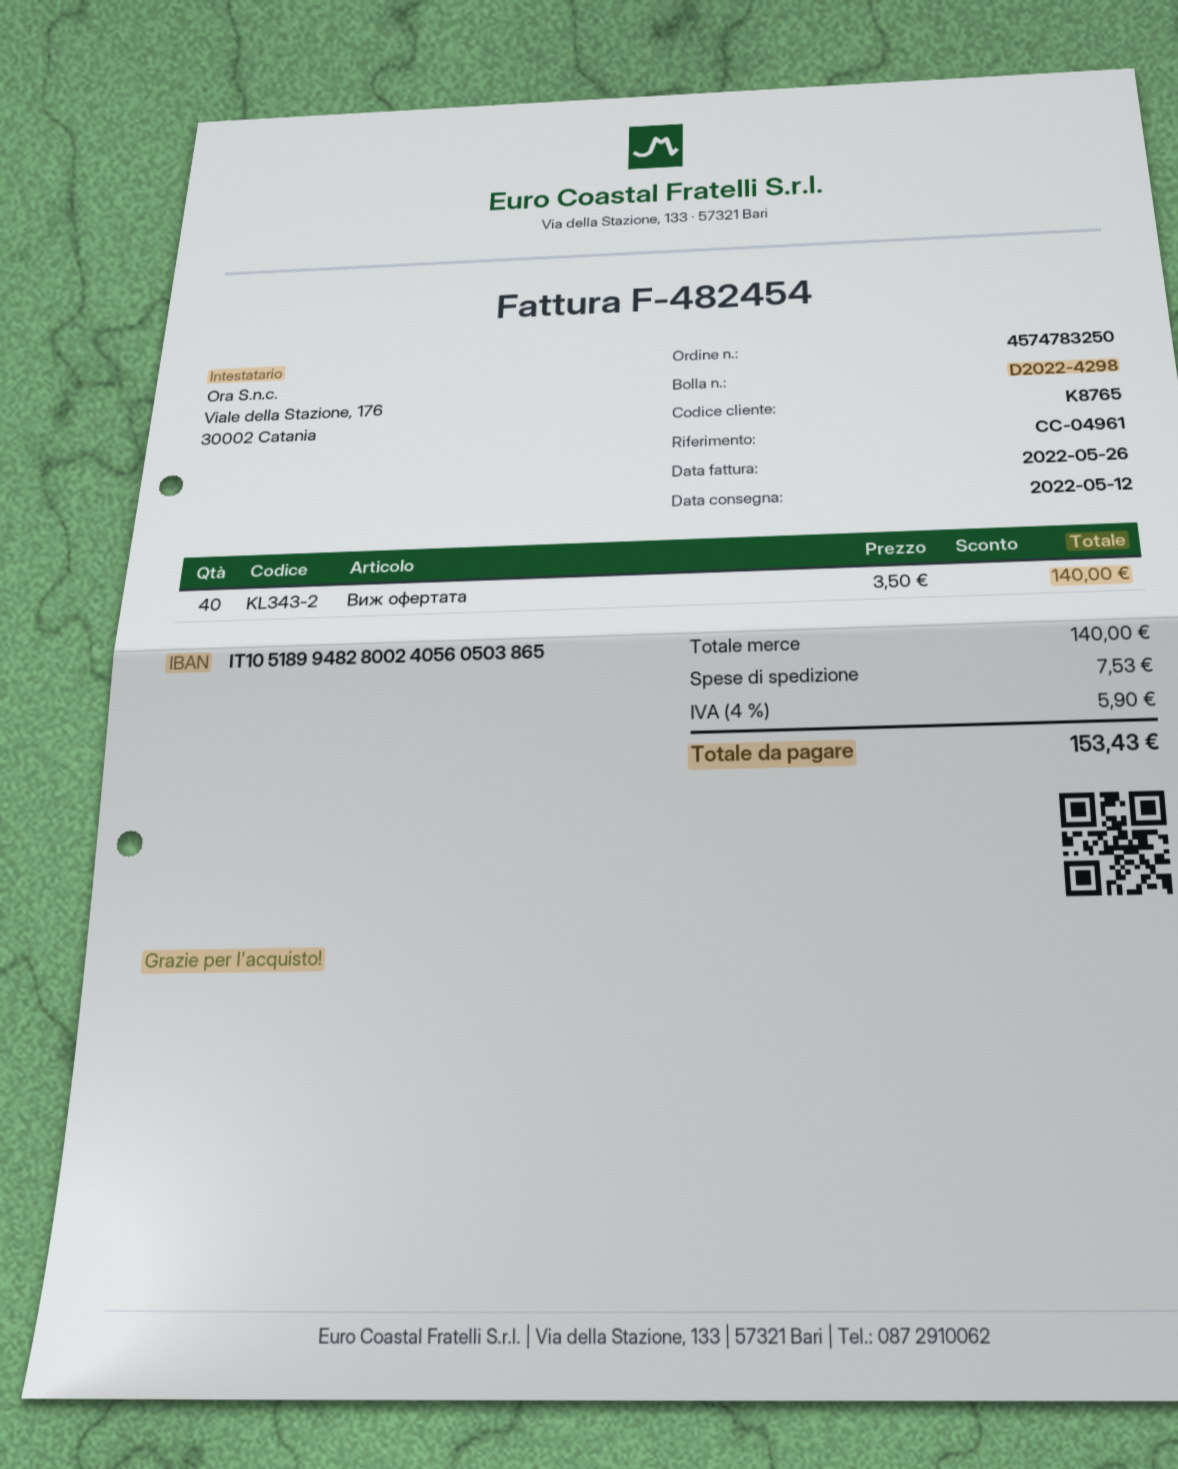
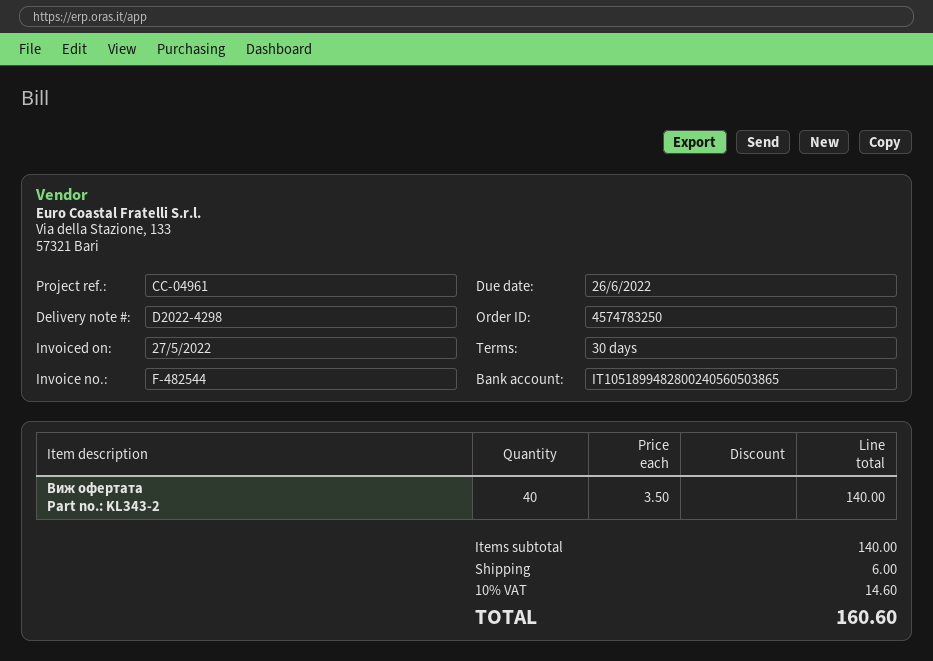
invoice number: F-482454 -> F-482544
invoice date: 2022-05-26 -> 2022-05-27
shipping: 7.53 -> 6.00
tax: 4% = 5.90 -> 10% = 14.60
total: 153.43 -> 160.60

